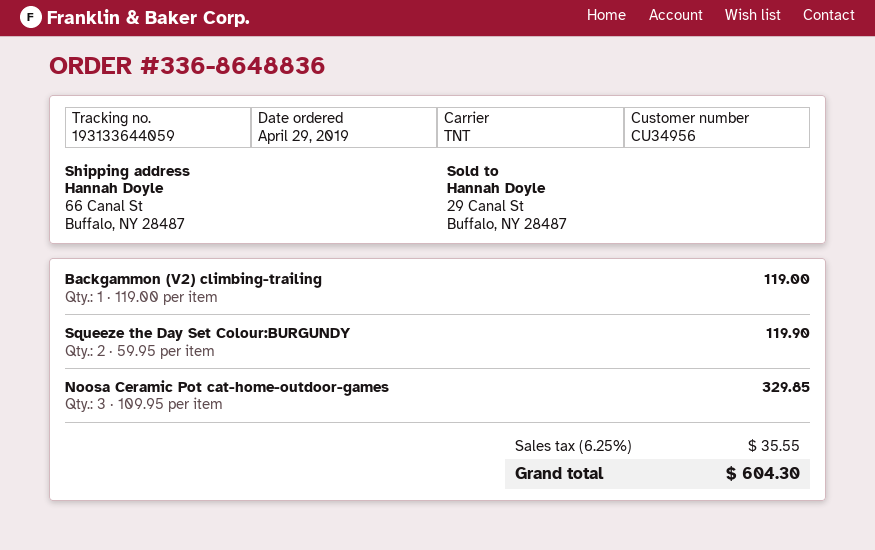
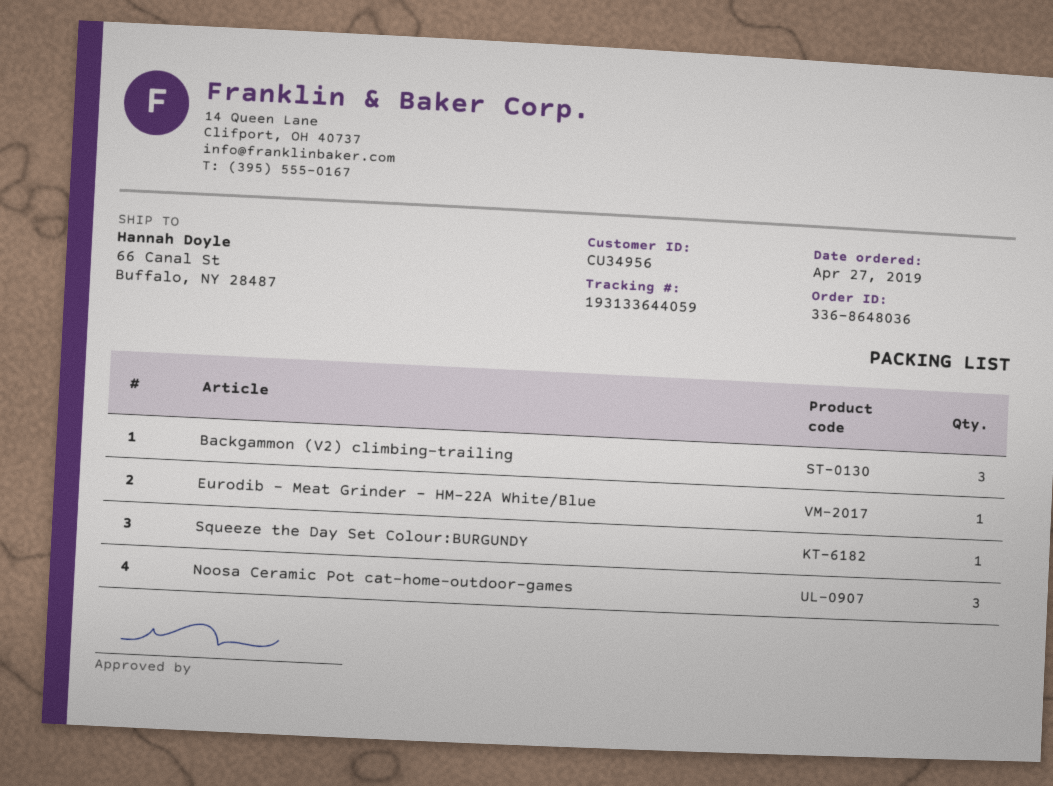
order number: 336-8648836 -> 336-8648036
order date: 2019-04-29 -> 2019-04-27
Backgammon (V2) climbing-trailing: 1 -> 3
Squeeze the Day Set Colour:BURGUNDY: 2 -> 1
Eurodib - Meat Grinder - HM-22A White/Blue: none -> 1

